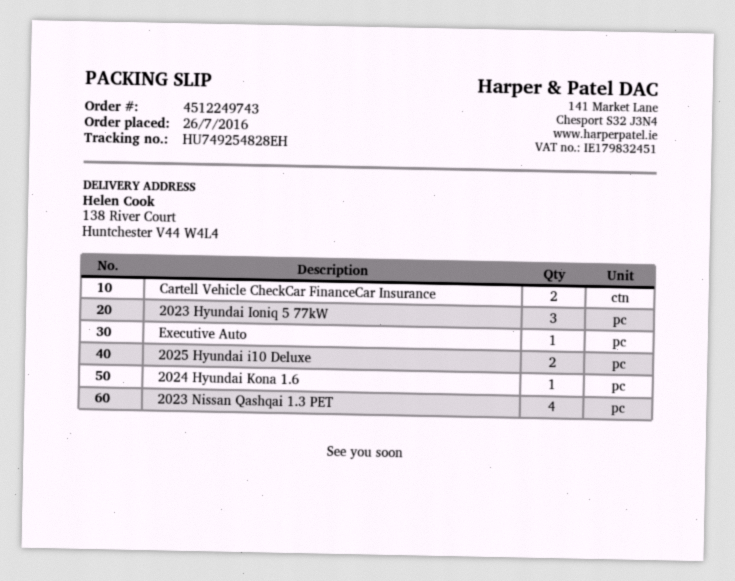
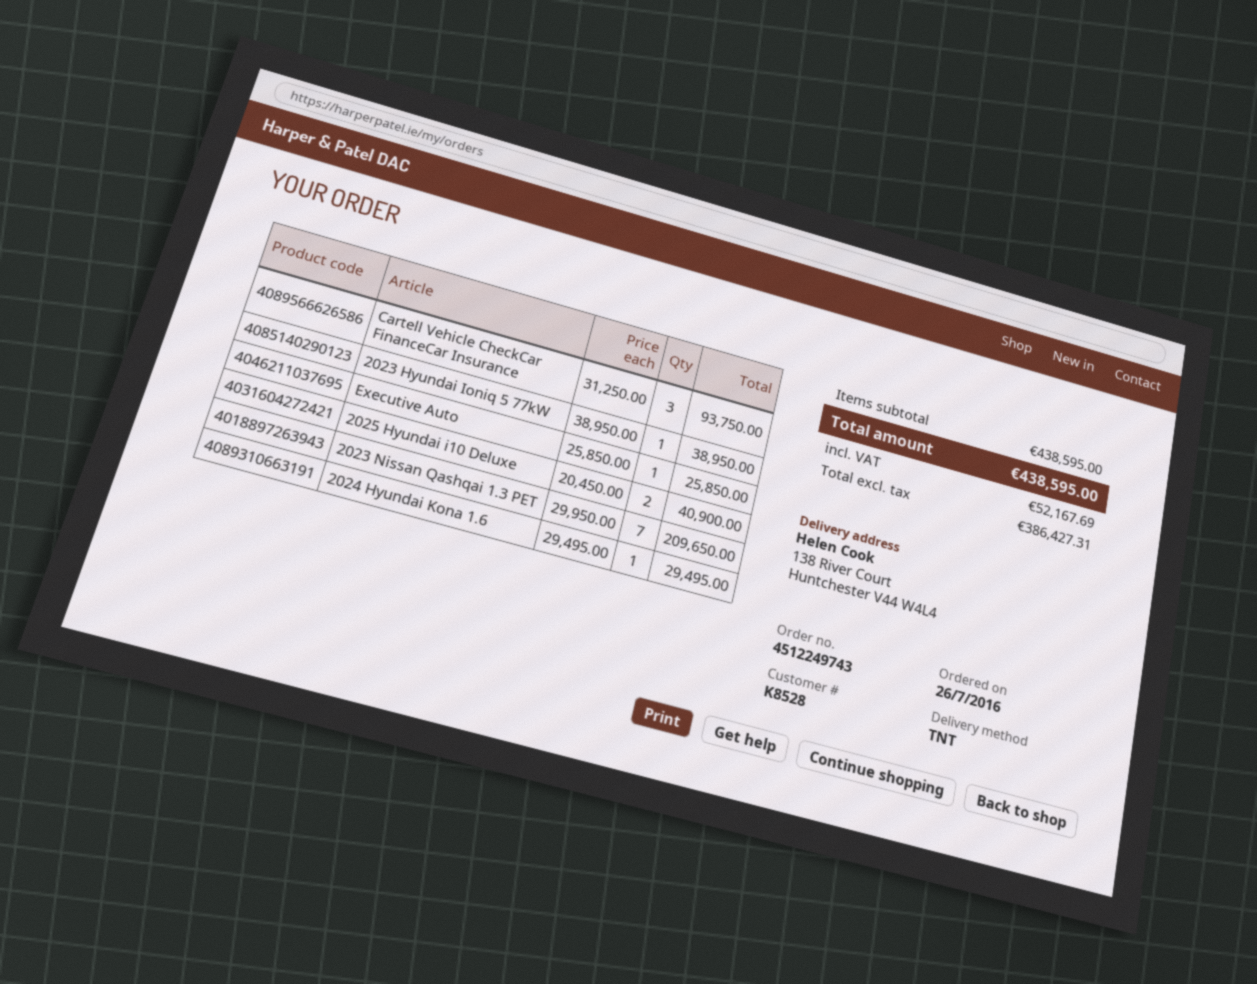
Cartell Vehicle CheckCar FinanceCar Insurance: 2 -> 3
2023 Hyundai Ioniq 5 77kW: 3 -> 1
2023 Nissan Qashqai 1.3 PET: 4 -> 7

